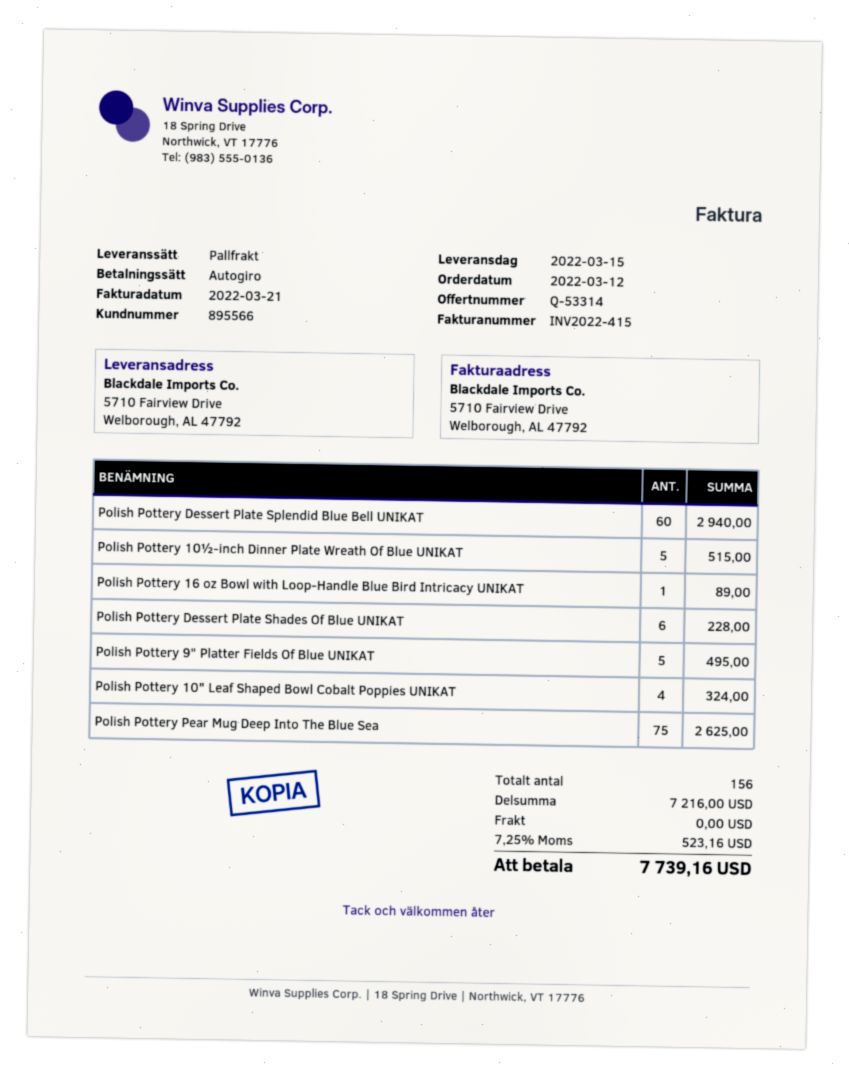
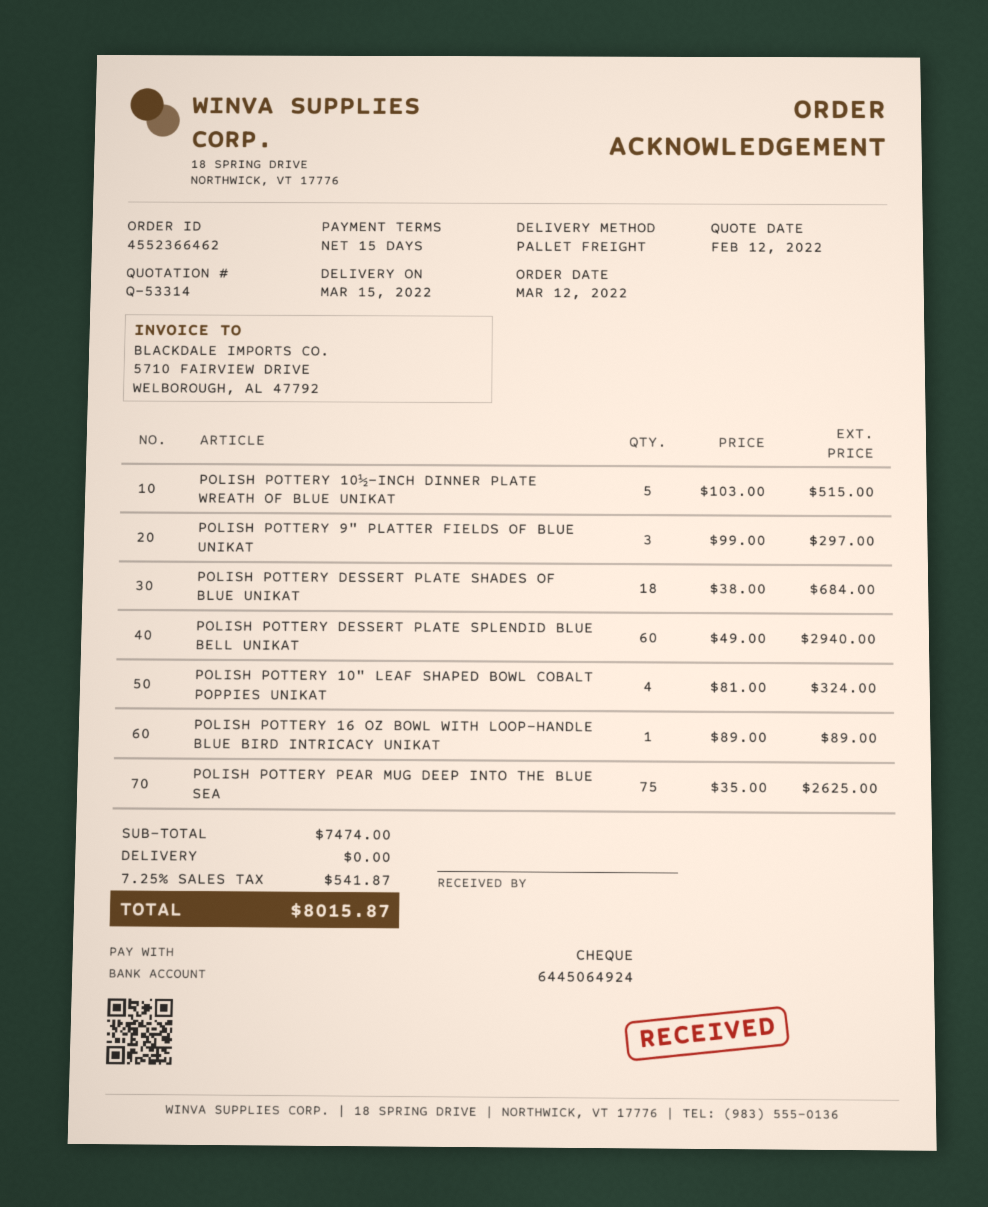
payment method: direct debit -> cheque
Polish Pottery Dessert Plate Shades Of Blue UNIKAT: 6 for 228.00 -> 18 for 684.00
Polish Pottery 9" Platter Fields Of Blue UNIKAT: 5 for 495.00 -> 3 for 297.00
subtotal: 7216.00 -> 7474.00
tax: 7.25% = 523.16 -> 7.25% = 541.87
total: 7739.16 -> 8015.87

